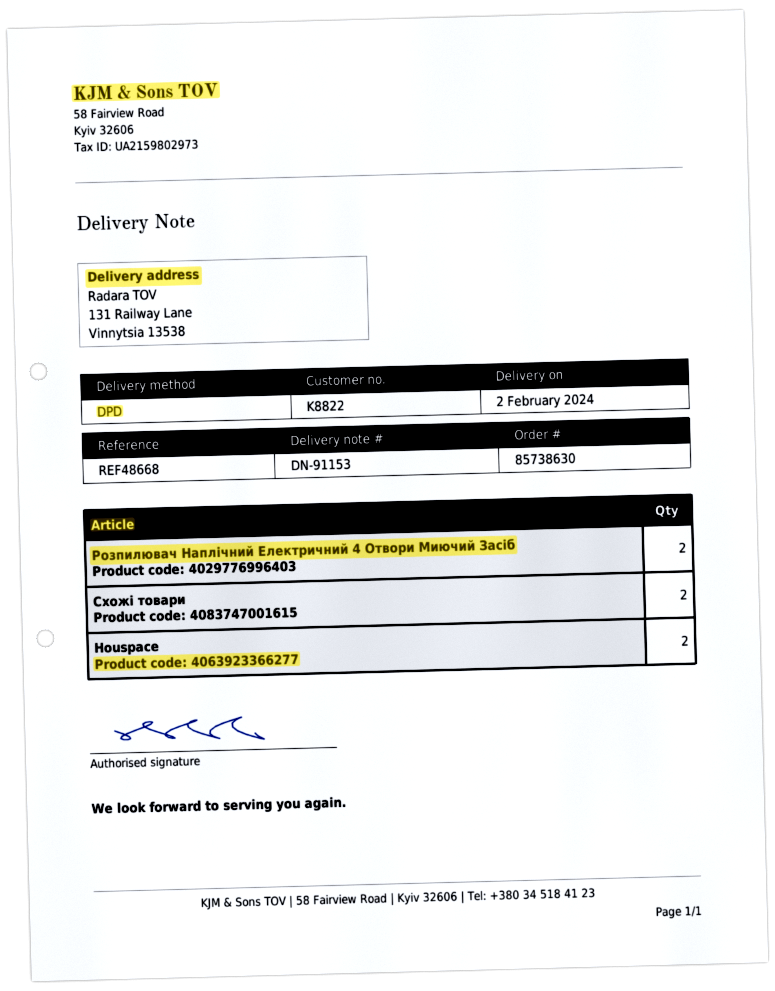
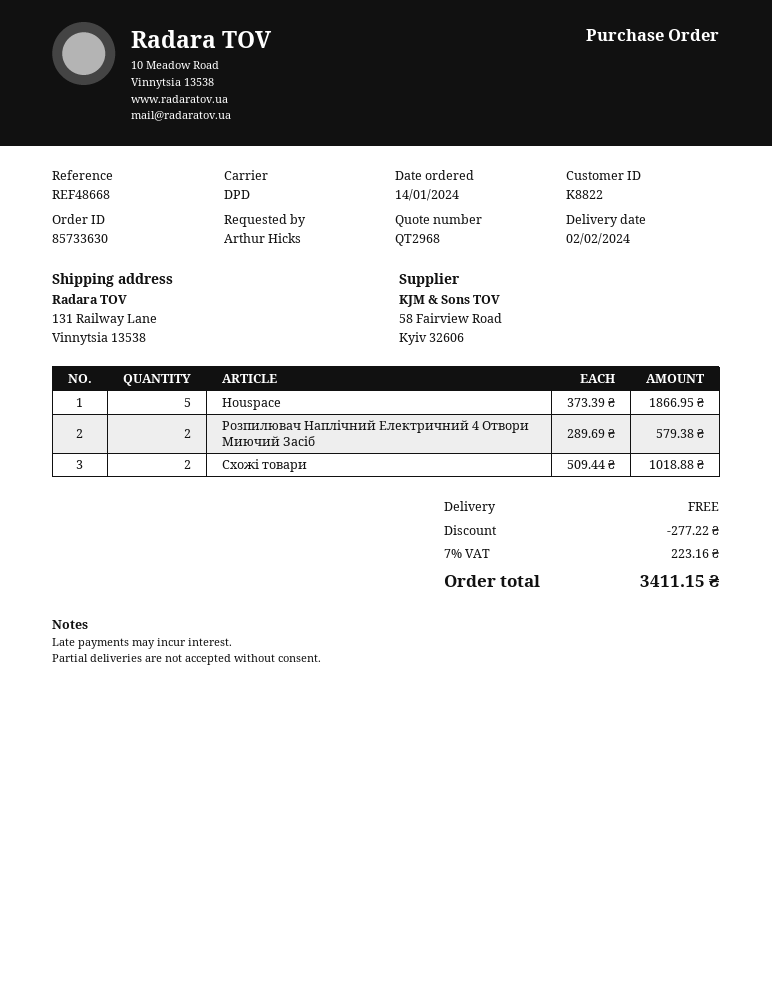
order number: 85738630 -> 85733630
Houspace: 2 -> 5

